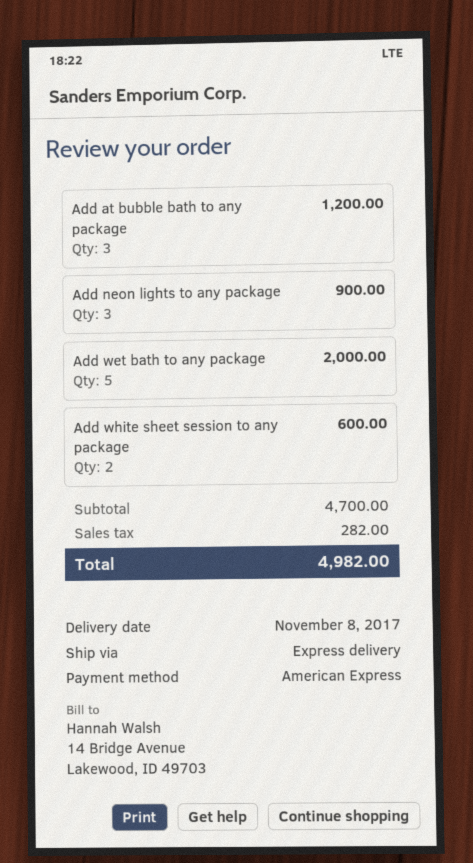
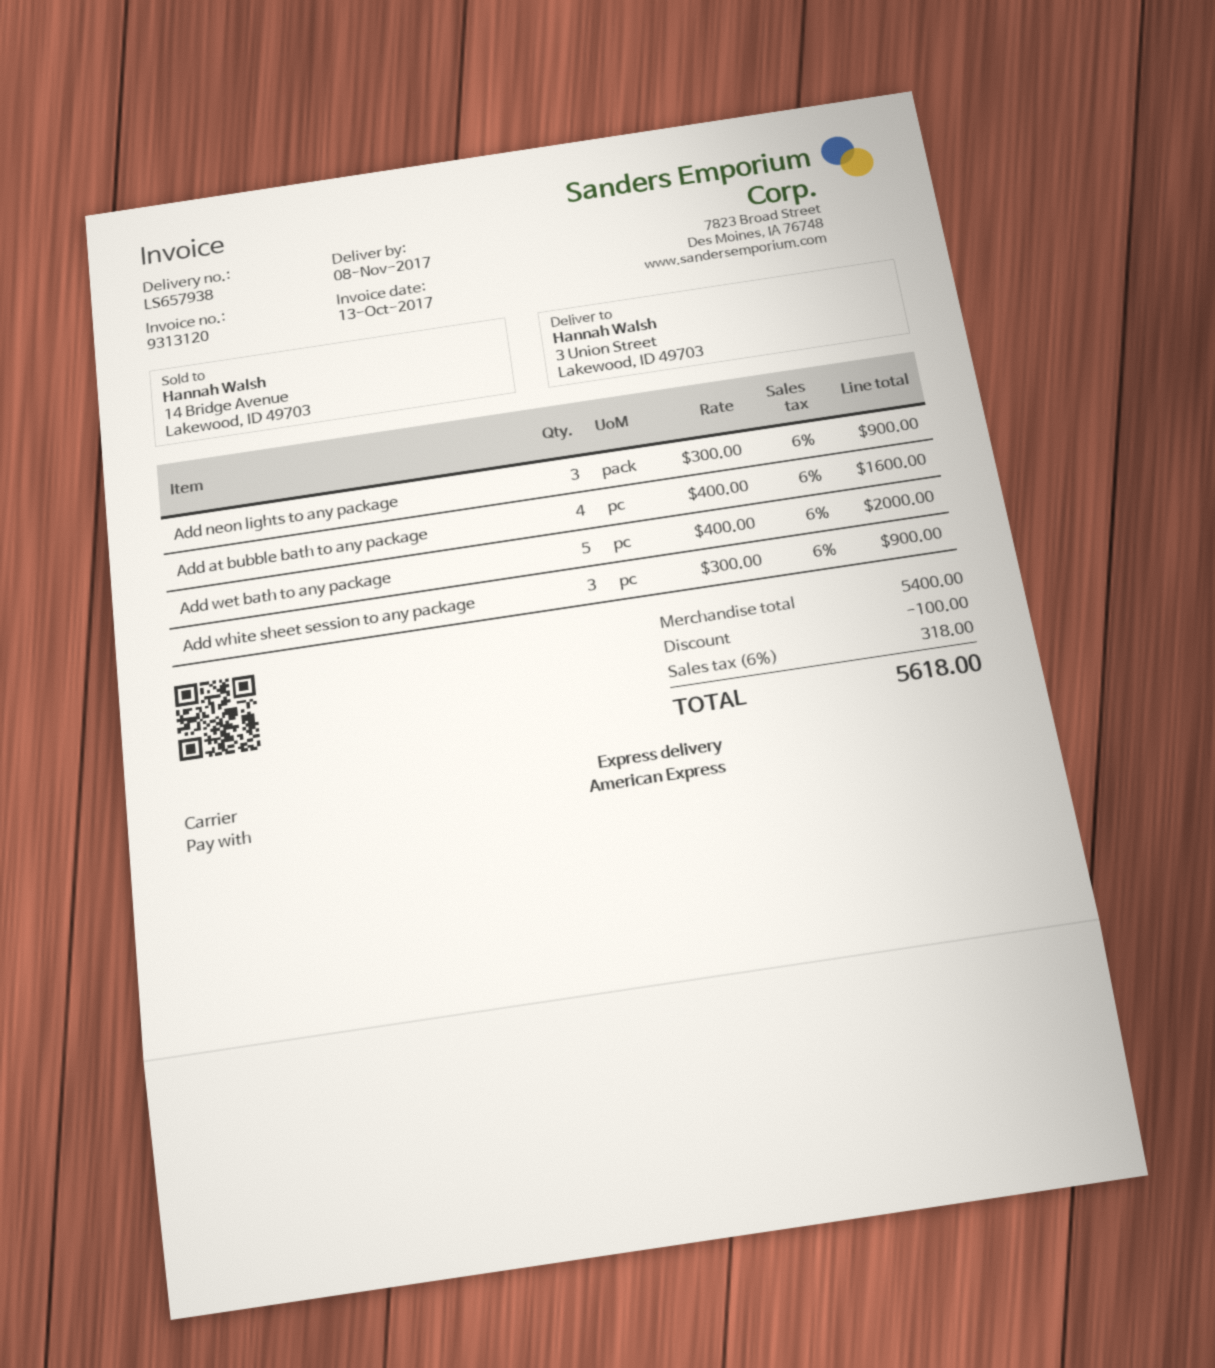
Add at bubble bath to any package: 3 for 1200.00 -> 4 for 1600.00
Add white sheet session to any package: 2 for 600.00 -> 3 for 900.00
subtotal: 4700.00 -> 5400.00
discount: none -> 100.00
tax: 282.00 -> 318.00
total: 4982.00 -> 5618.00

